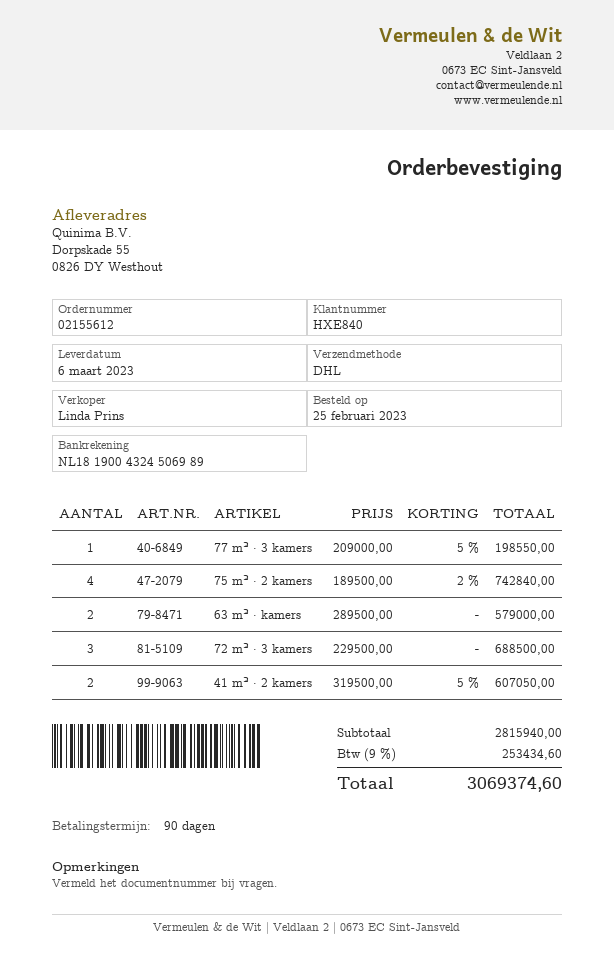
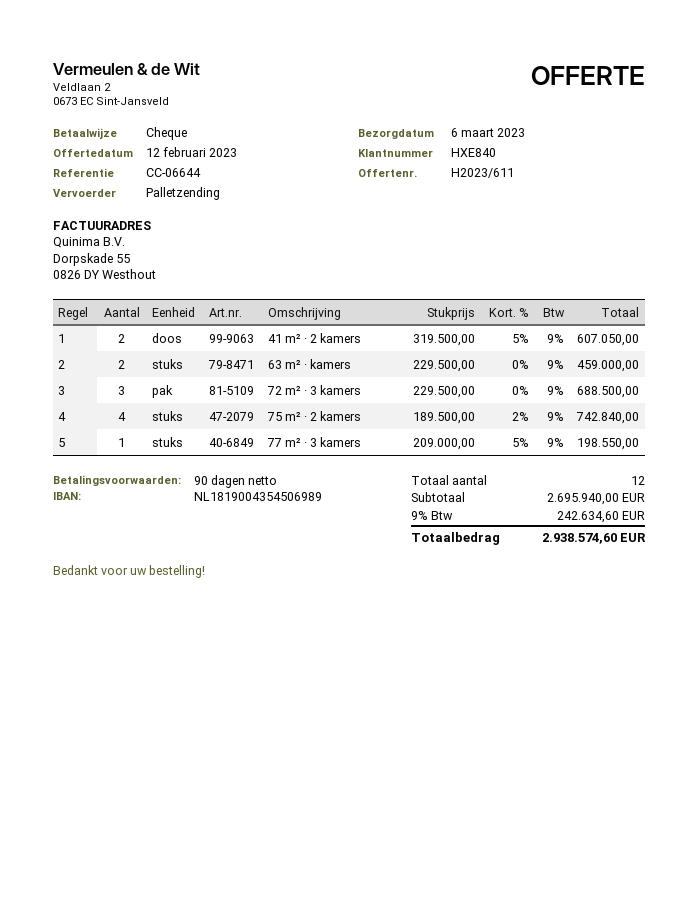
bank account: NL1819004324506989 -> NL1819004354506989
shipping method: DHL -> pallet freight
63 m² · kamers: 2 x 289500.00 = 579000.00 -> 2 x 229500.00 = 459000.00
subtotal: 2815940.00 -> 2695940.00
tax: 9% = 253434.60 -> 9% = 242634.60
total: 3069374.60 -> 2938574.60

